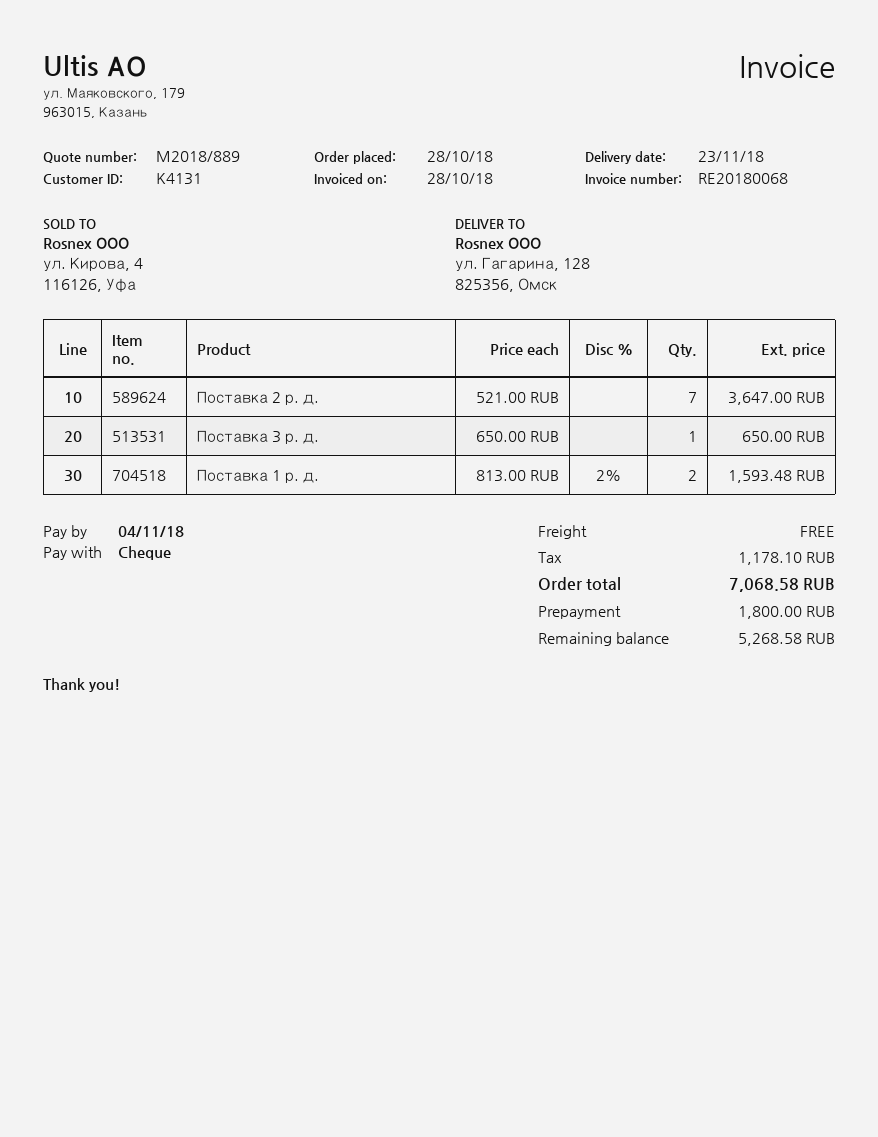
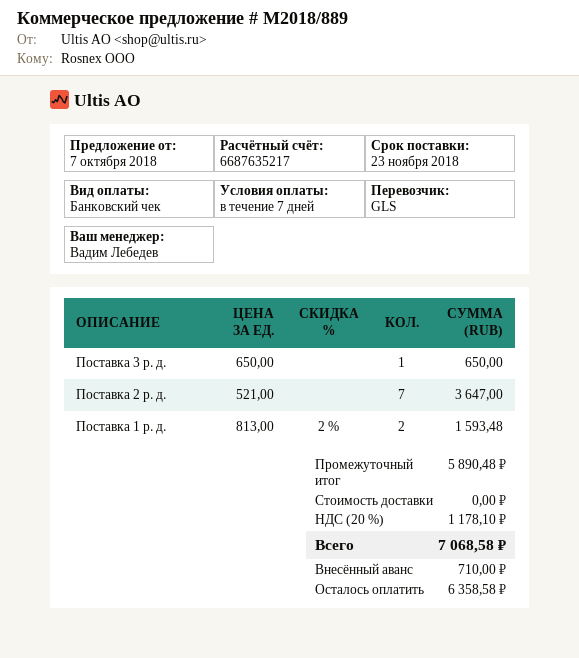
deposit: 1800.00 -> 710.00
balance: 5268.58 -> 6358.58

